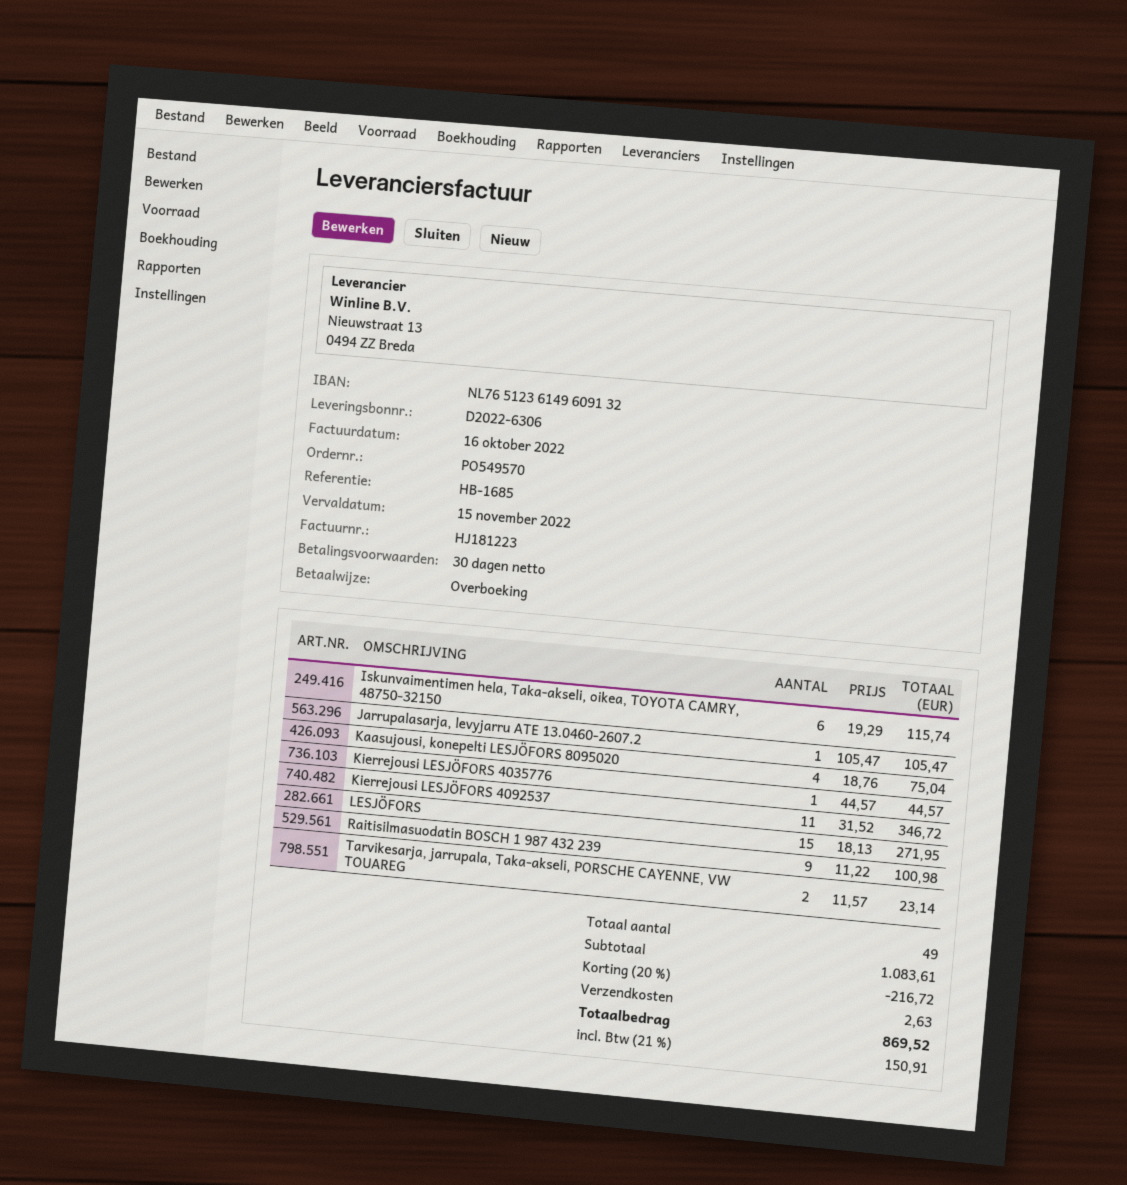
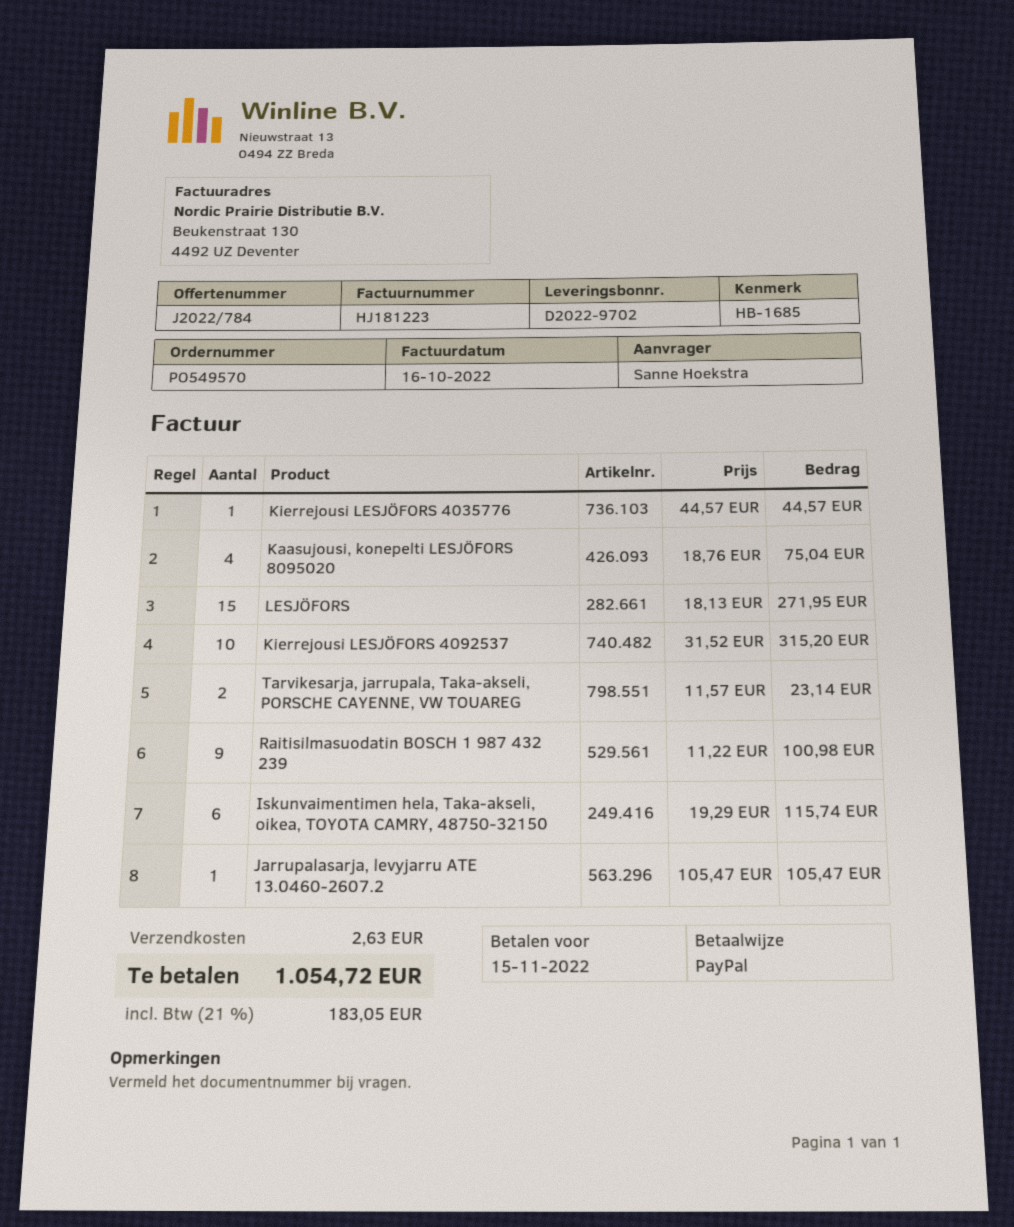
delivery note number: D2022-6306 -> D2022-9702
payment method: bank transfer -> PayPal
Kierrejousi LESJÖFORS 4092537: 11 x 31.52 = 346.72 -> 10 x 31.52 = 315.20
discount: 20% = 216.72 -> none
tax: 21% = 150.91 -> 21% = 183.05
total: 869.52 -> 1054.72

